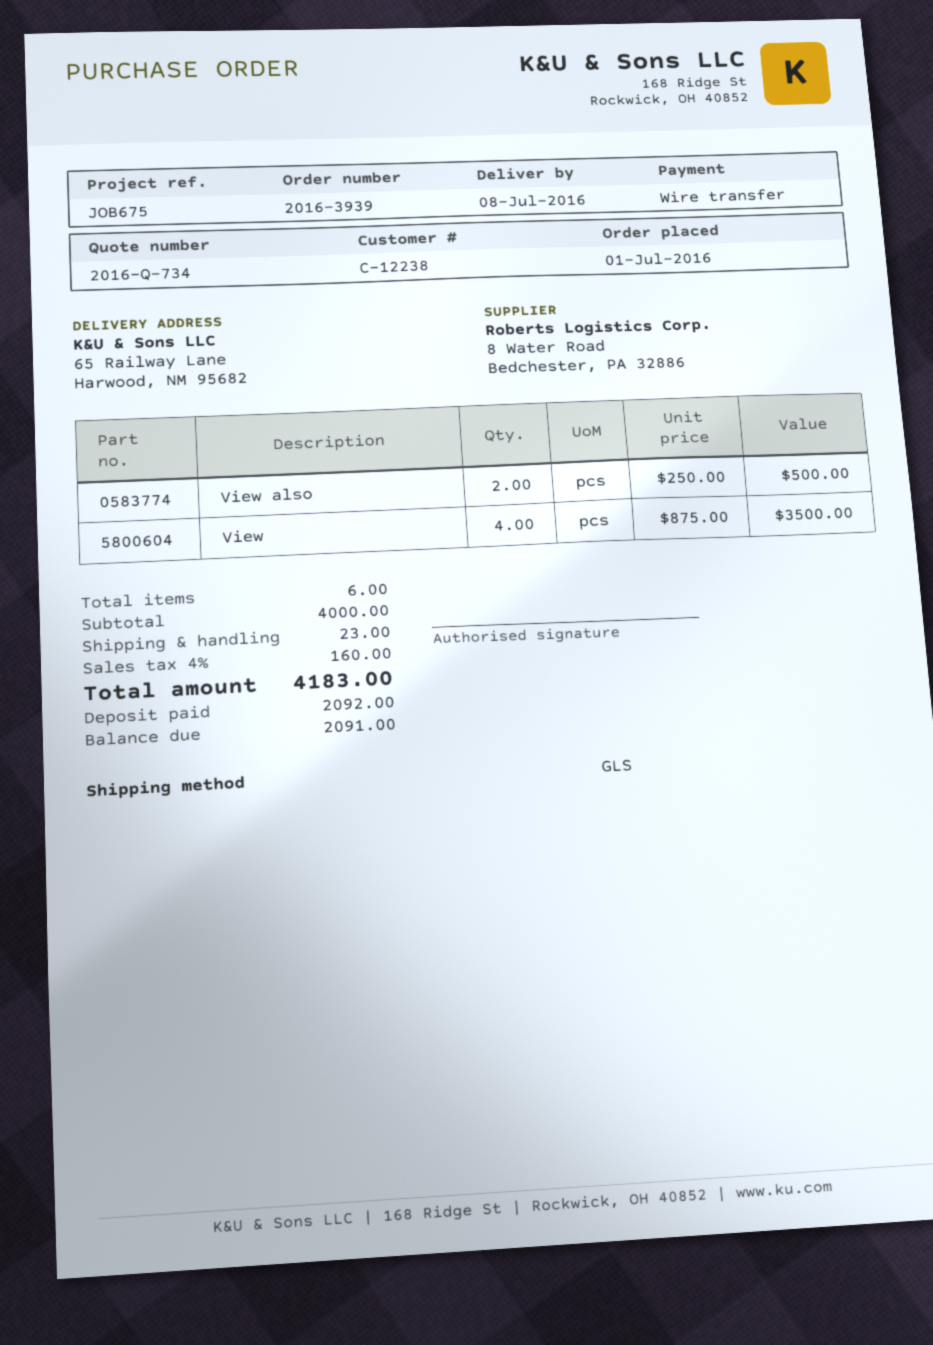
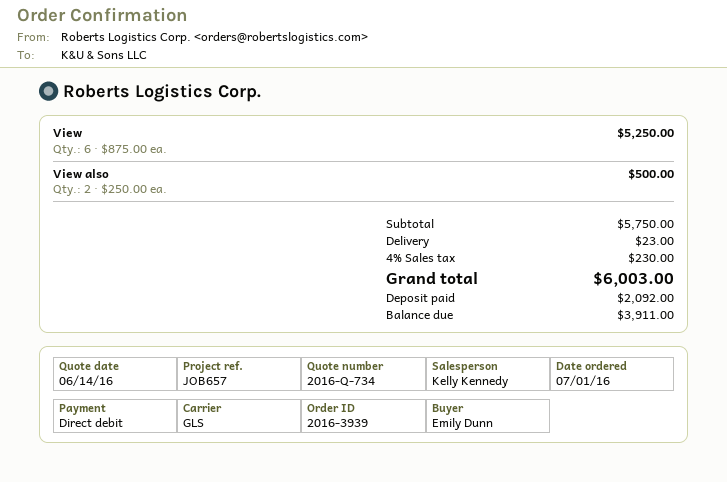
reference: JOB675 -> JOB657
payment method: bank transfer -> direct debit
View: 4 x 875.00 = 3500.00 -> 6 x 875.00 = 5250.00
subtotal: 4000.00 -> 5750.00
tax: 4% = 160.00 -> 4% = 230.00
total: 4183.00 -> 6003.00
balance: 2091.00 -> 3911.00

